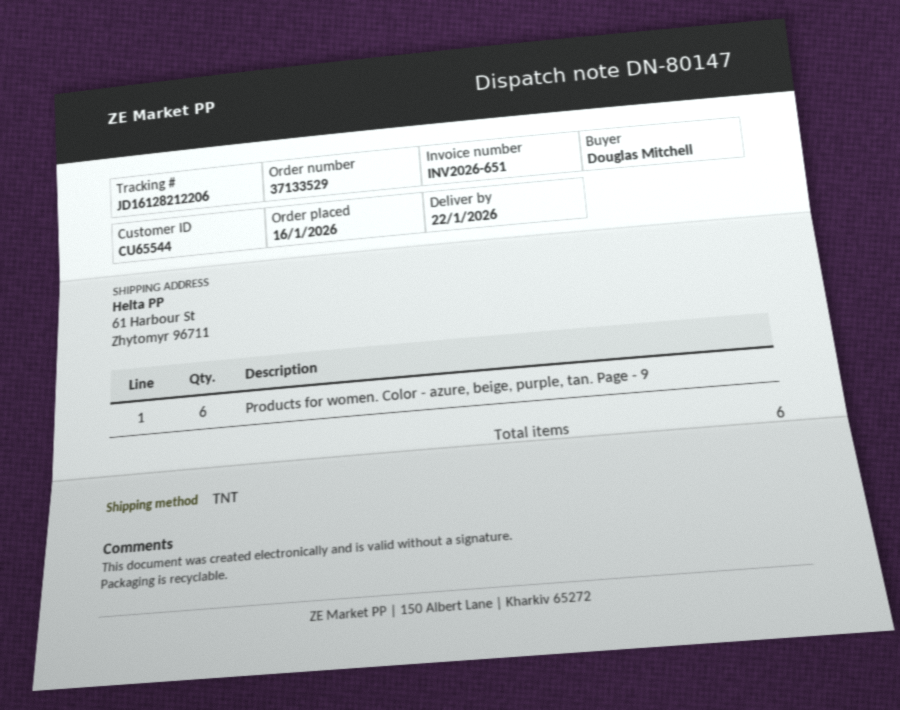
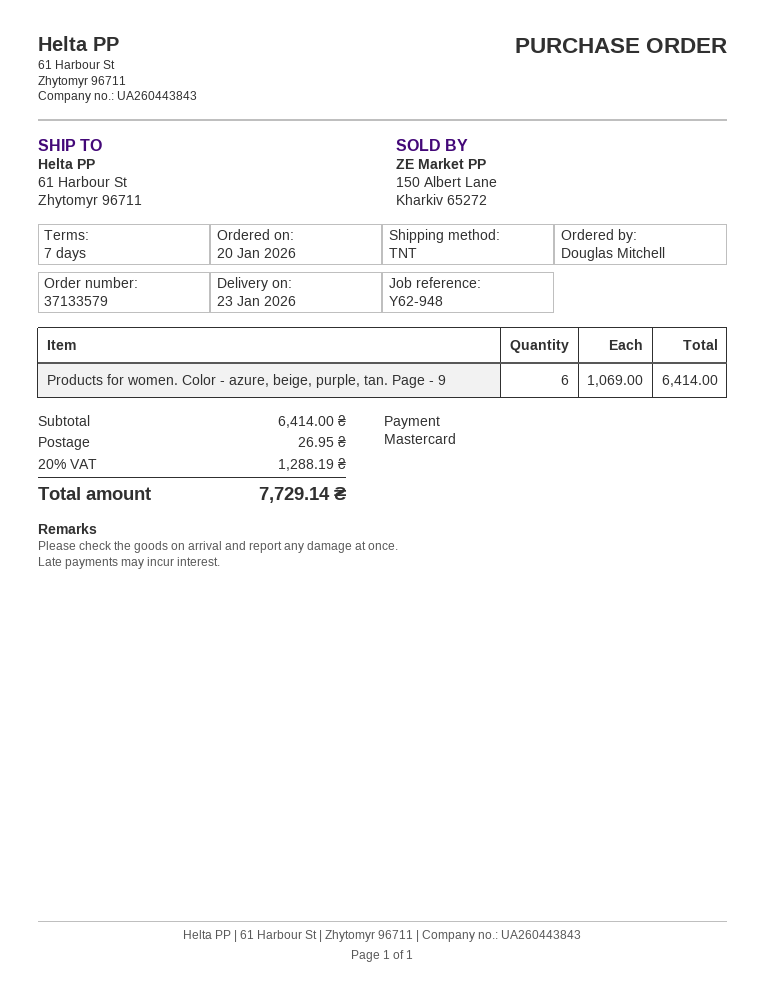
order number: 37133529 -> 37133579
order date: 2026-01-16 -> 2026-01-20
delivery date: 2026-01-22 -> 2026-01-23

